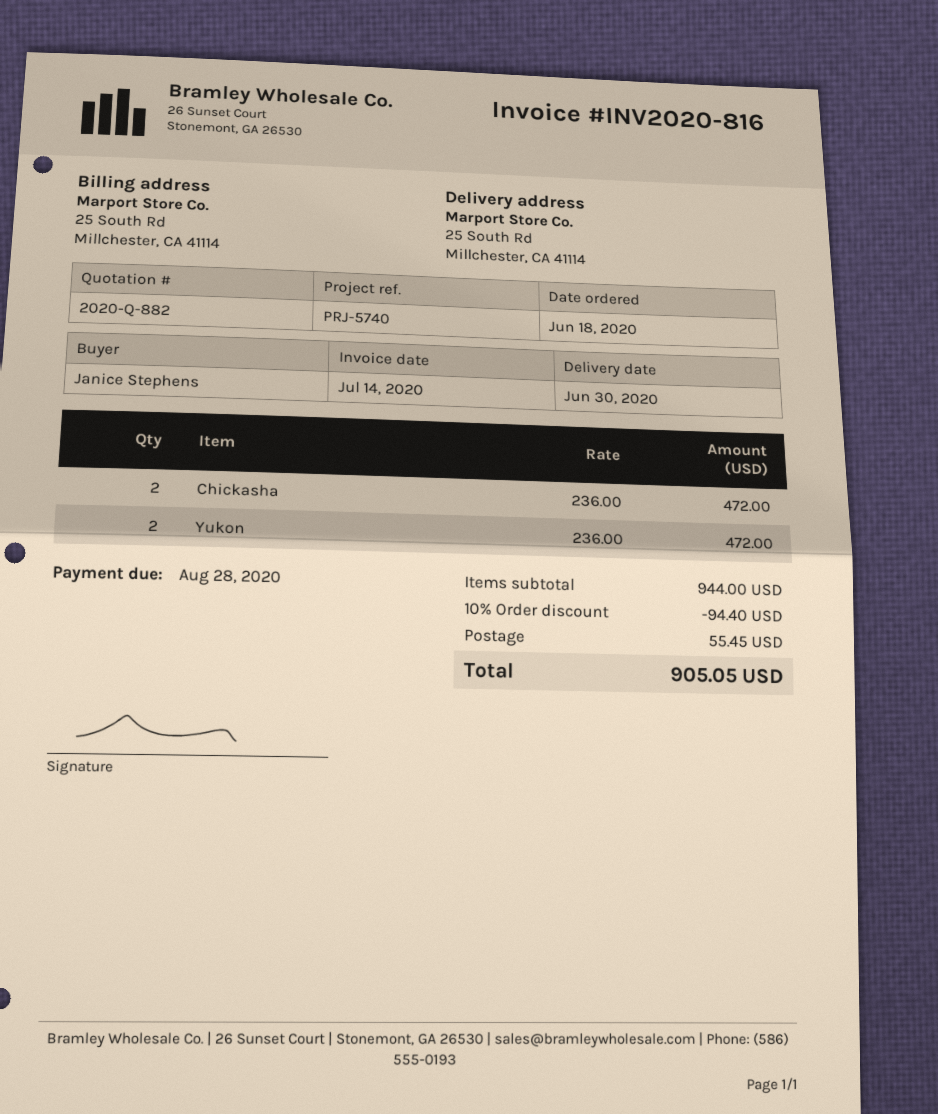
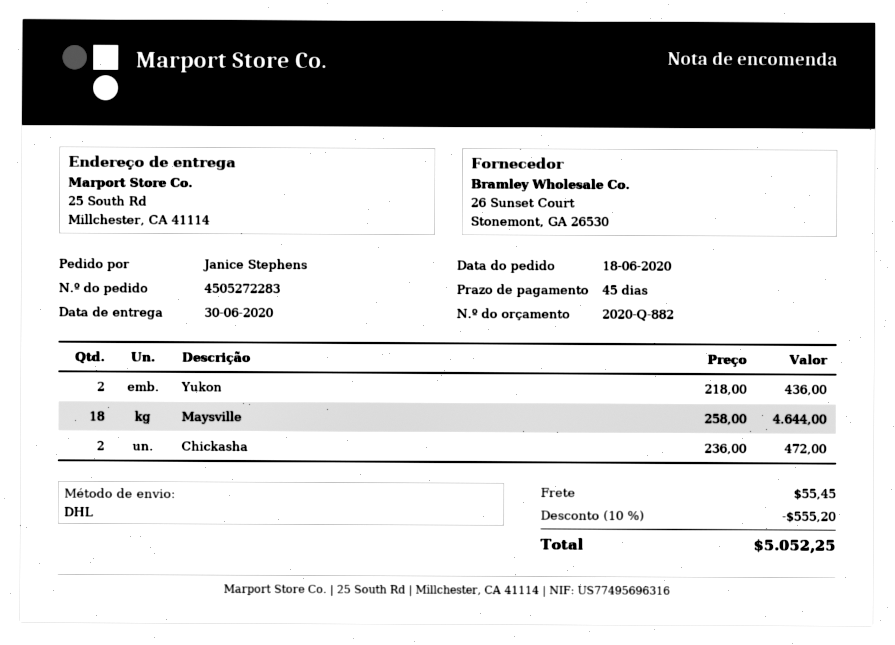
Yukon: 2 x 236.00 = 472.00 -> 2 x 218.00 = 436.00
Maysville: none -> 18 x 258.00 = 4644.00
discount: 10% = 94.40 -> 10% = 555.20
total: 905.05 -> 5052.25

